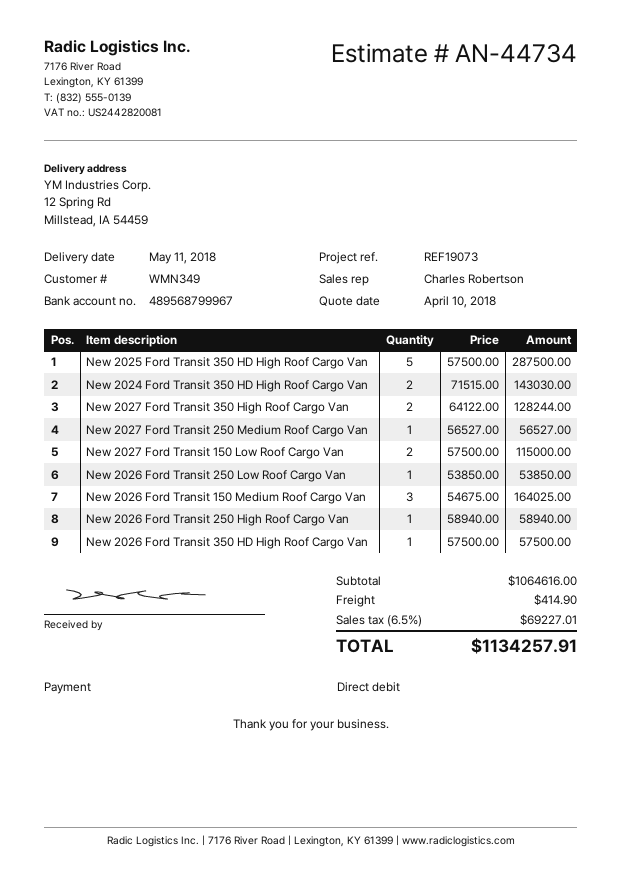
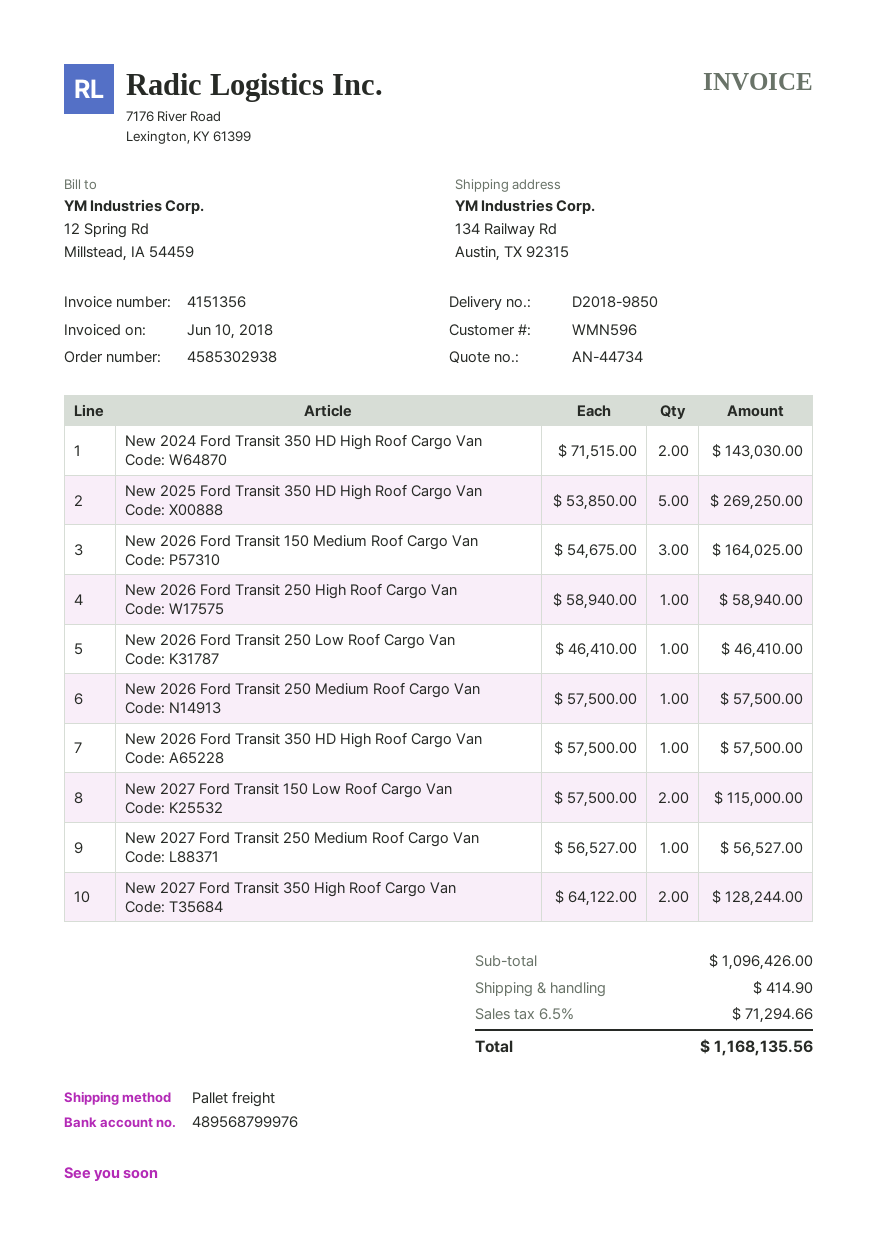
customer number: WMN349 -> WMN596
bank account: 489568799967 -> 489568799976
ship to: 12 Spring Rd, Millstead, IA 54459 -> 134 Railway Rd, Austin, TX 92315
New 2025 Ford Transit 350 HD High Roof Cargo Van: 5 x 57500.00 = 287500.00 -> 5 x 53850.00 = 269250.00
New 2026 Ford Transit 250 Low Roof Cargo Van: 1 x 53850.00 = 53850.00 -> 1 x 46410.00 = 46410.00
New 2026 Ford Transit 250 Medium Roof Cargo Van: none -> 1 x 57500.00 = 57500.00
subtotal: 1064616.00 -> 1096426.00
tax: 6.5% = 69227.01 -> 6.5% = 71294.66
total: 1134257.91 -> 1168135.56

